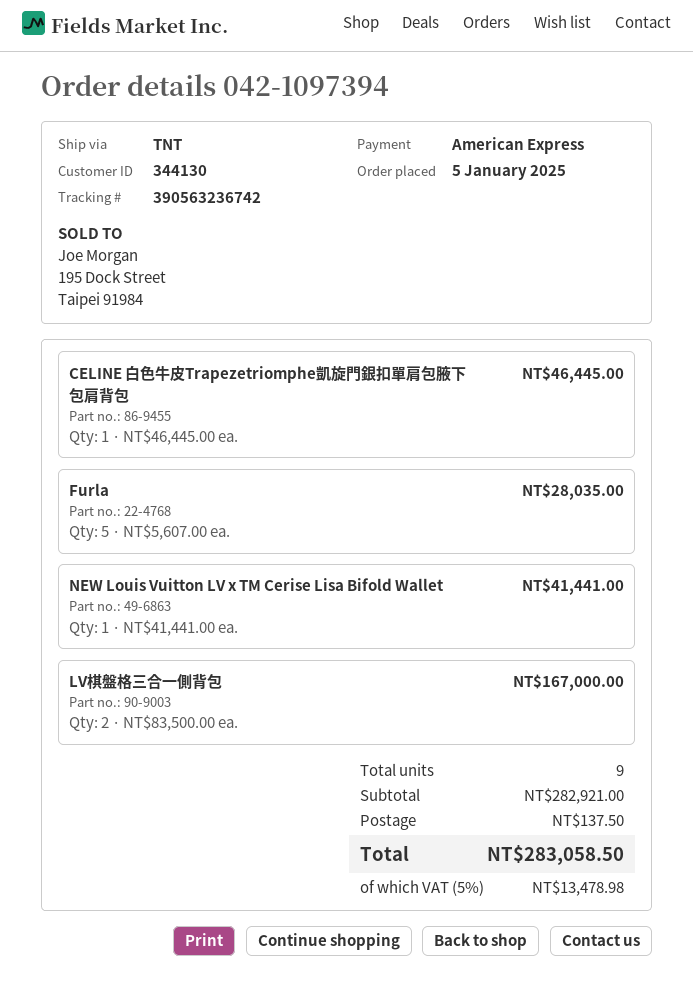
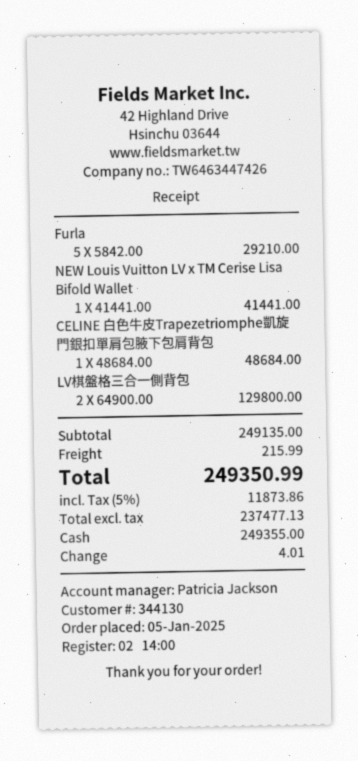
payment method: American Express -> cash
CELINE 白色牛皮Trapezetriomphe凱旋門銀扣單肩包腋下包肩背包: 1 x 46445.00 = 46445.00 -> 1 x 48684.00 = 48684.00
Furla: 5 x 5607.00 = 28035.00 -> 5 x 5842.00 = 29210.00
LV棋盤格三合一側背包: 2 x 83500.00 = 167000.00 -> 2 x 64900.00 = 129800.00
subtotal: 282921.00 -> 249135.00
shipping: 137.50 -> 215.99
tax: 5% = 13478.98 -> 5% = 11873.86
total: 283058.50 -> 249350.99

